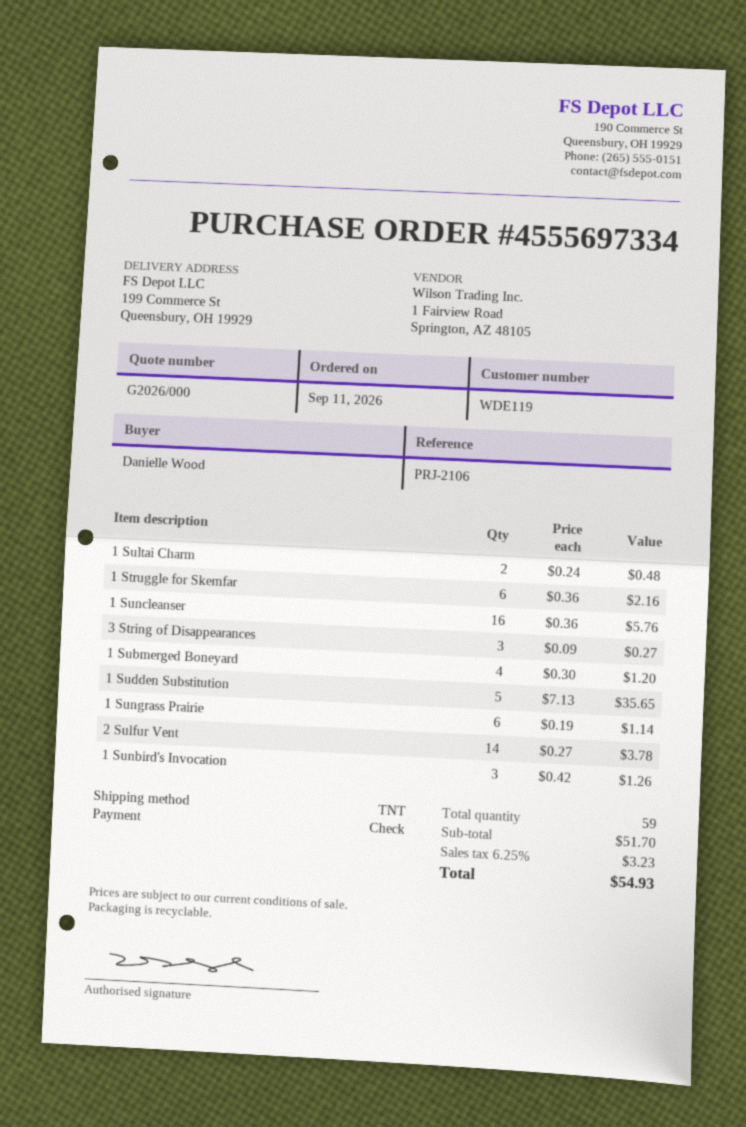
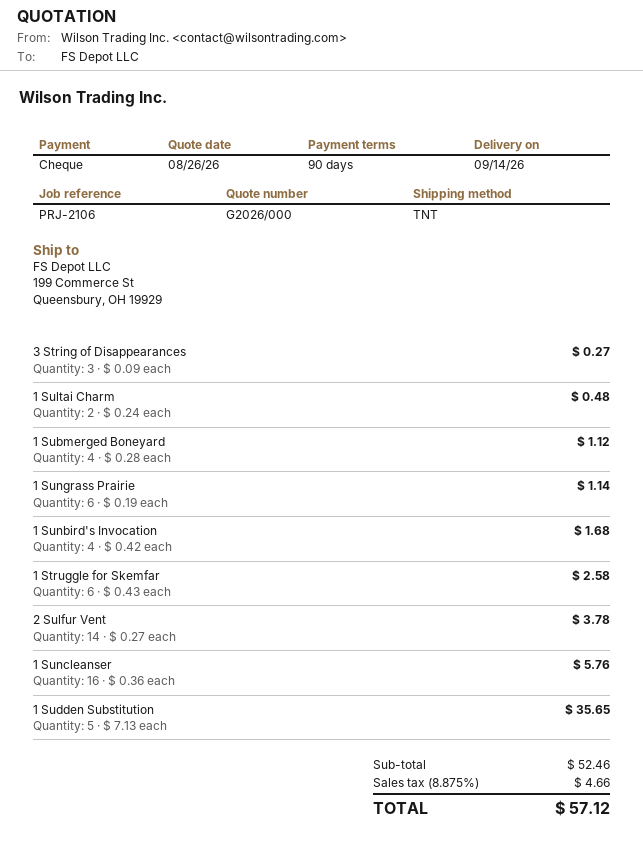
1 Struggle for Skemfar: 6 x 0.36 = 2.16 -> 6 x 0.43 = 2.58
1 Submerged Boneyard: 4 x 0.30 = 1.20 -> 4 x 0.28 = 1.12
1 Sunbird's Invocation: 3 x 0.42 = 1.26 -> 4 x 0.42 = 1.68
subtotal: 51.70 -> 52.46
tax: 6.25% = 3.23 -> 8.875% = 4.66
total: 54.93 -> 57.12

